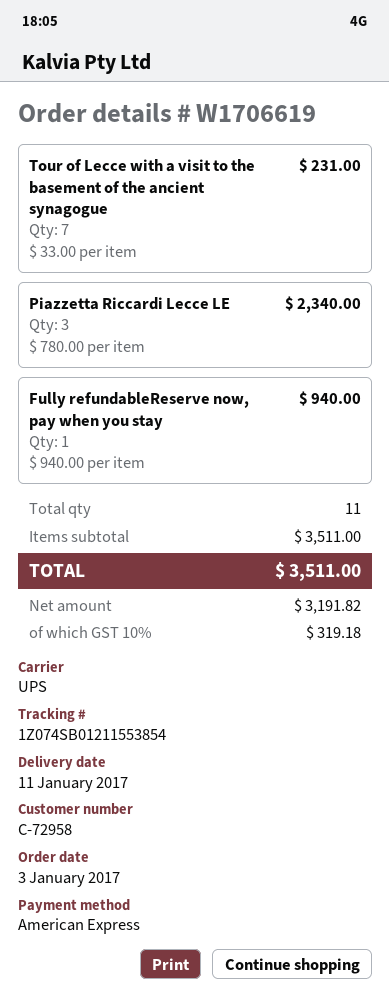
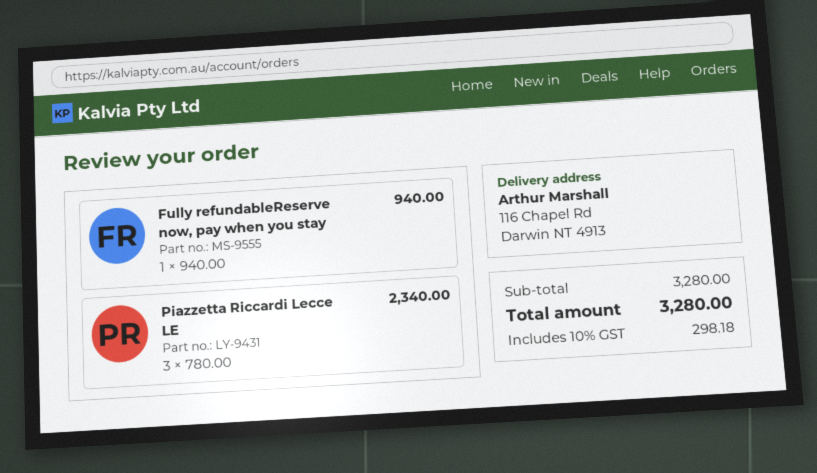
Tour of Lecce with a visit to the basement of the ancient synagogue: 7 x 33.00 = 231.00 -> none
subtotal: 3511.00 -> 3280.00
tax: 10% = 319.18 -> 10% = 298.18
total: 3511.00 -> 3280.00

